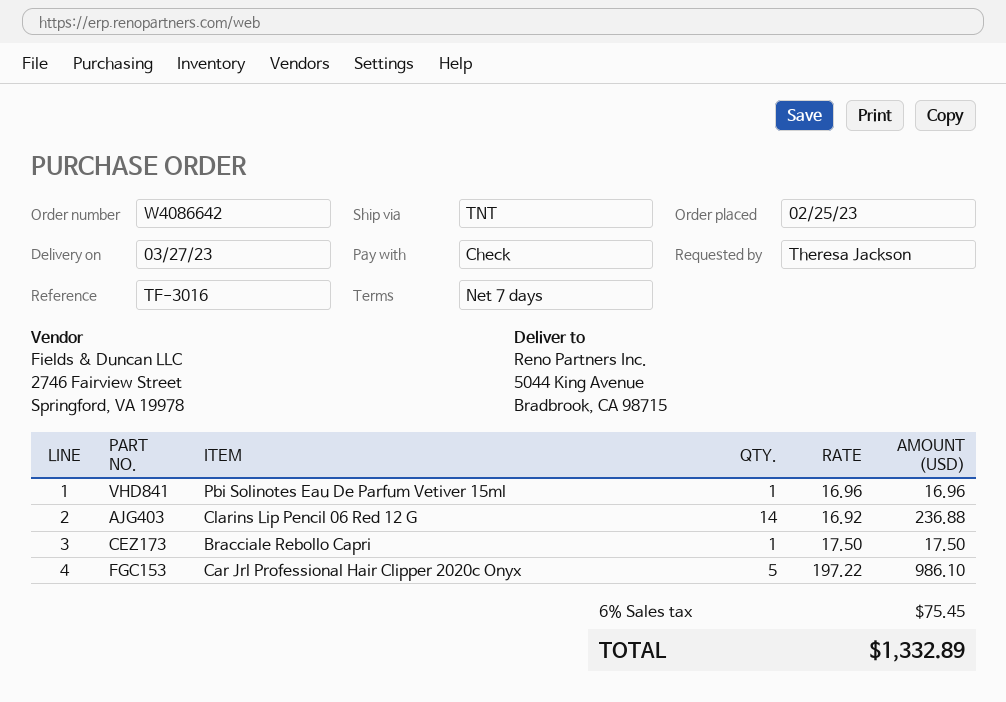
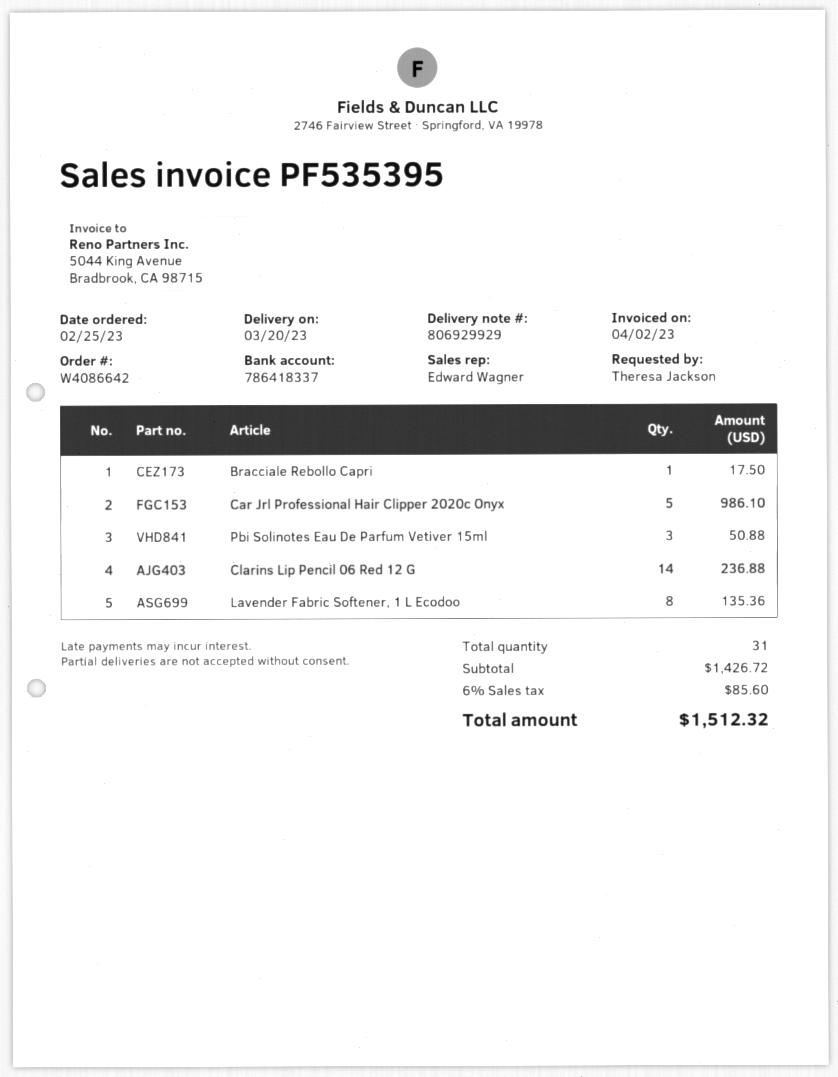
delivery date: 2023-03-27 -> 2023-03-20
Pbi Solinotes Eau De Parfum Vetiver 15ml: 1 for 16.96 -> 3 for 50.88
Lavender Fabric Softener, 1 L Ecodoo: none -> 8 for 135.36
tax: 6% = 75.45 -> 6% = 85.60
total: 1332.89 -> 1512.32

